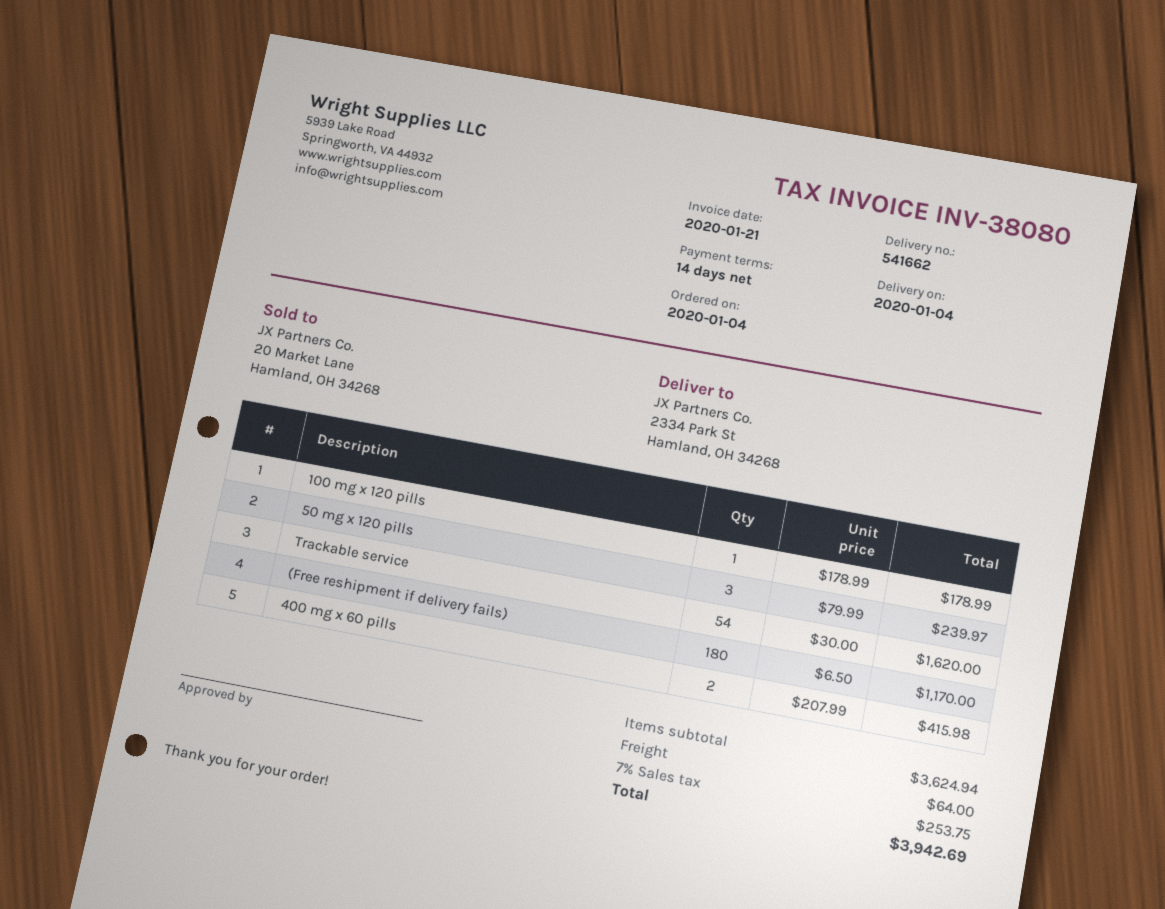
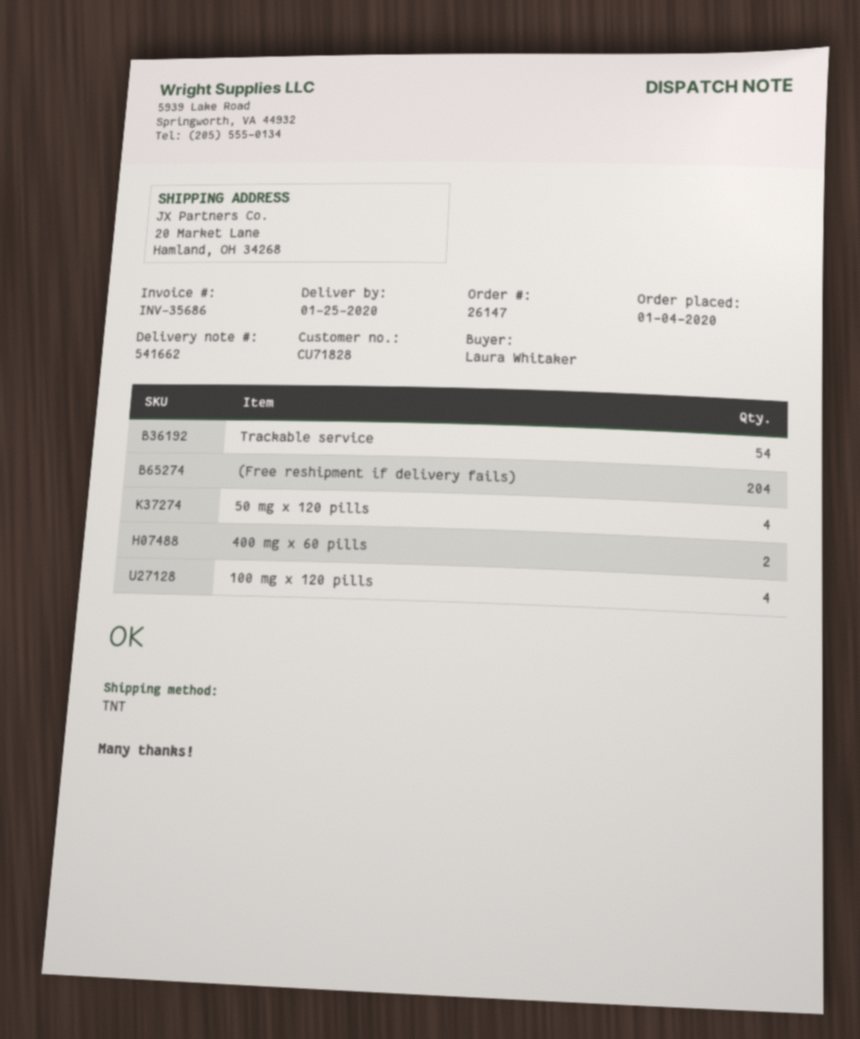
delivery date: 2020-01-04 -> 2020-01-25
invoice number: INV-38080 -> INV-35686
ship to: 2334 Park St, Hamland, OH 34268 -> 20 Market Lane, Hamland, OH 34268
100 mg x 120 pills: 1 -> 4
50 mg x 120 pills: 3 -> 4
(Free reshipment if delivery fails): 180 -> 204

